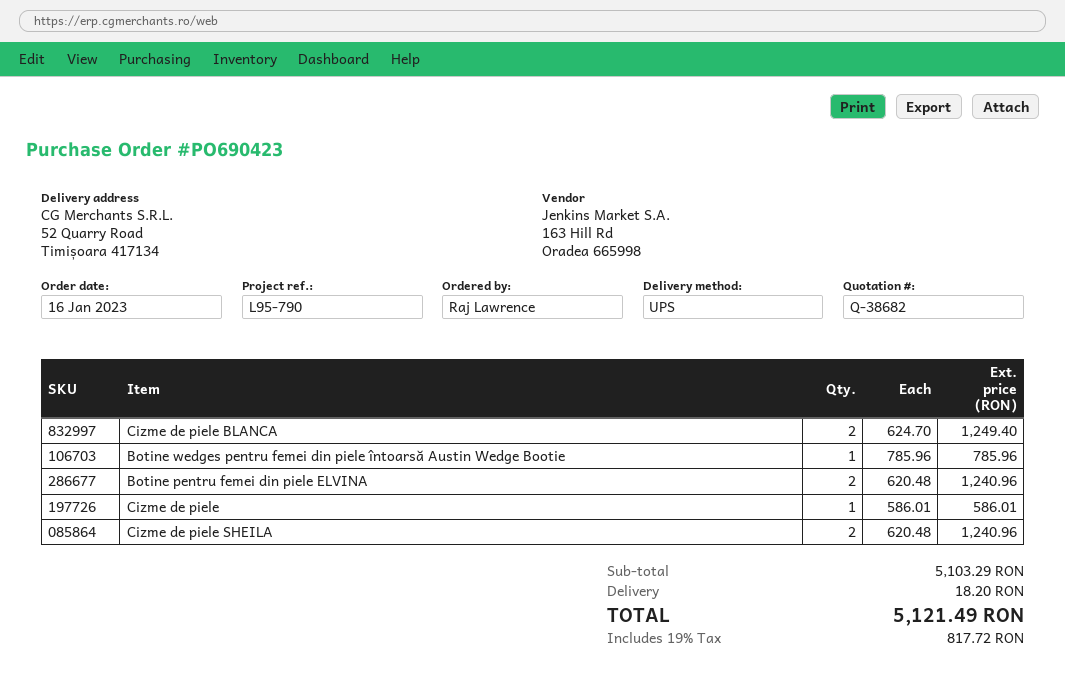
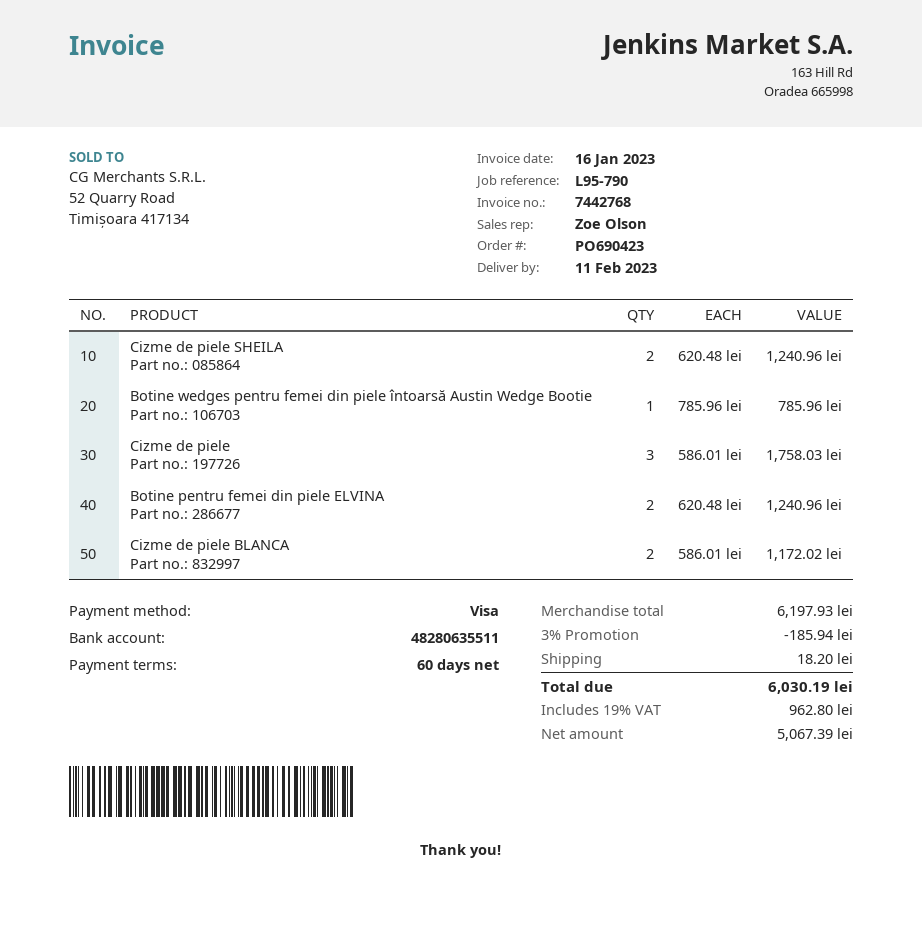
Cizme de piele BLANCA: 2 x 624.70 = 1249.40 -> 2 x 586.01 = 1172.02
Cizme de piele: 1 x 586.01 = 586.01 -> 3 x 586.01 = 1758.03
subtotal: 5103.29 -> 6197.93
discount: none -> 3% = 185.94
tax: 19% = 817.72 -> 19% = 962.80
total: 5121.49 -> 6030.19

